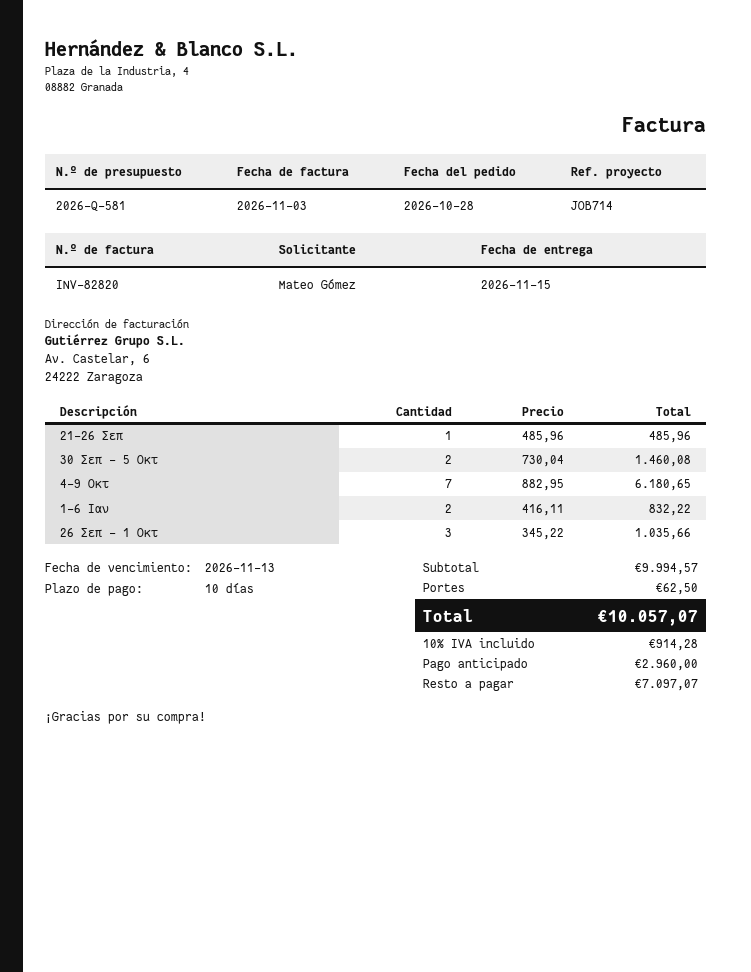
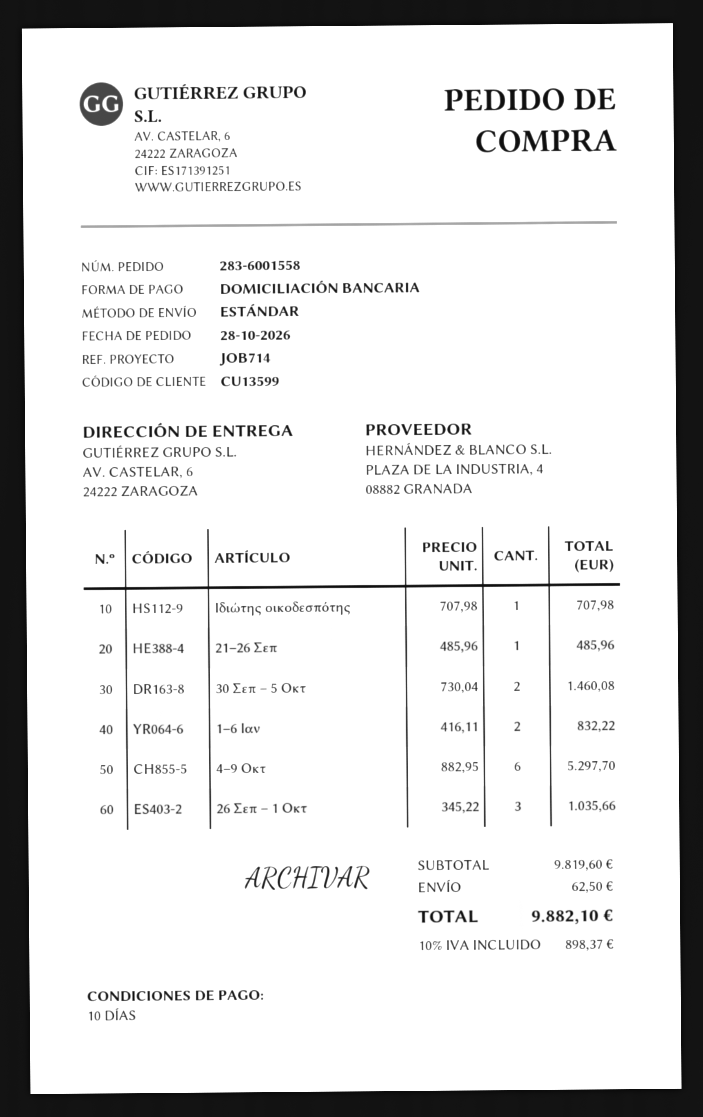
4–9 Οκτ: 7 x 882.95 = 6180.65 -> 6 x 882.95 = 5297.70
Ιδιώτης οικοδεσπότης: none -> 1 x 707.98 = 707.98
subtotal: 9994.57 -> 9819.60
tax: 10% = 914.28 -> 10% = 898.37
total: 10057.07 -> 9882.10

